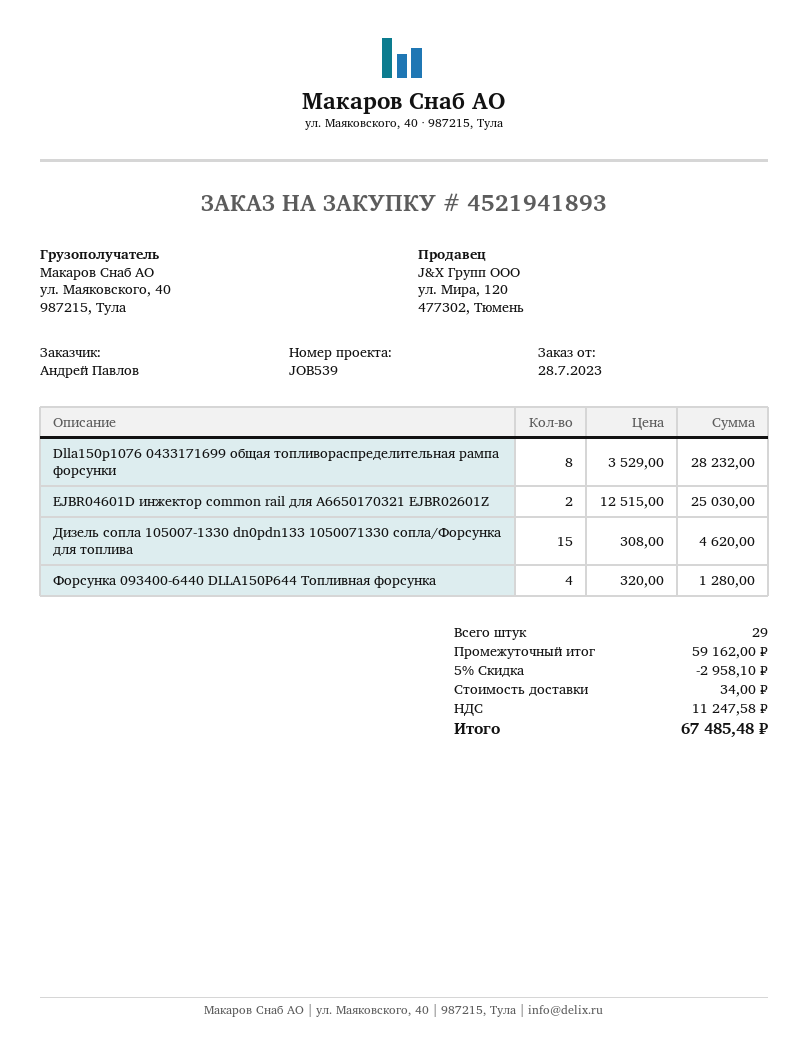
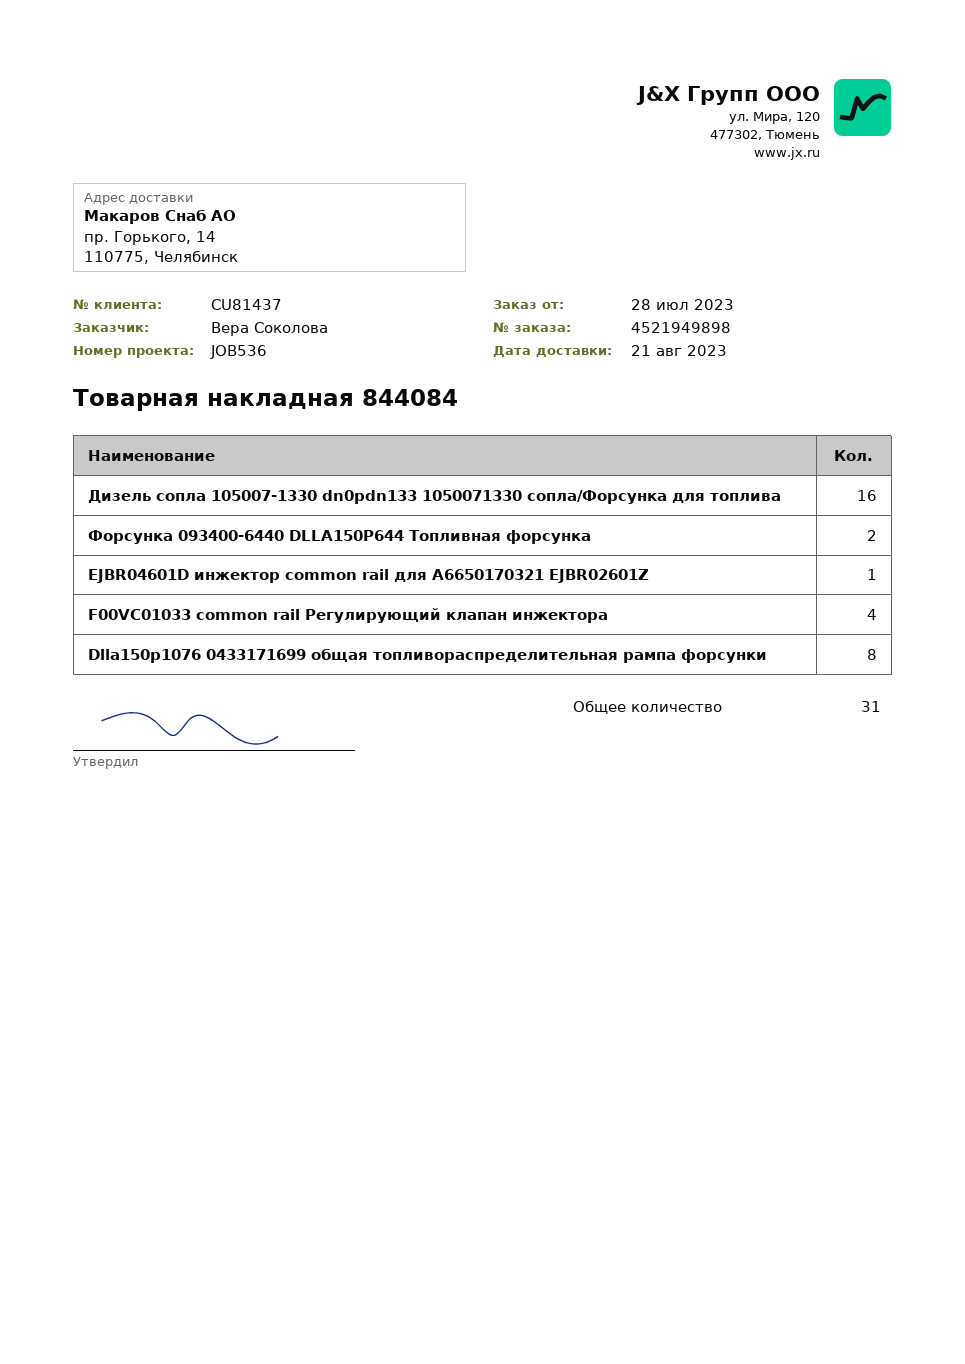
order number: 4521941893 -> 4521949898
reference: JOB539 -> JOB536
ordered by: Андрей Павлов -> Вера Соколова
ship to: ул. Маяковского, 40, 987215, Тула -> пр. Горького, 14, 110775, Челябинск
EJBR04601D инжектор common rail для A6650170321 EJBR02601Z: 2 -> 1
Дизель сопла 105007-1330 dn0pdn133 1050071330 сопла/Форсунка для топлива: 15 -> 16
Форсунка 093400-6440 DLLA150P644 Топливная форсунка: 4 -> 2
F00VC01033 common rail Регулирующий клапан инжектора: none -> 4
total quantity: 29 -> 31

